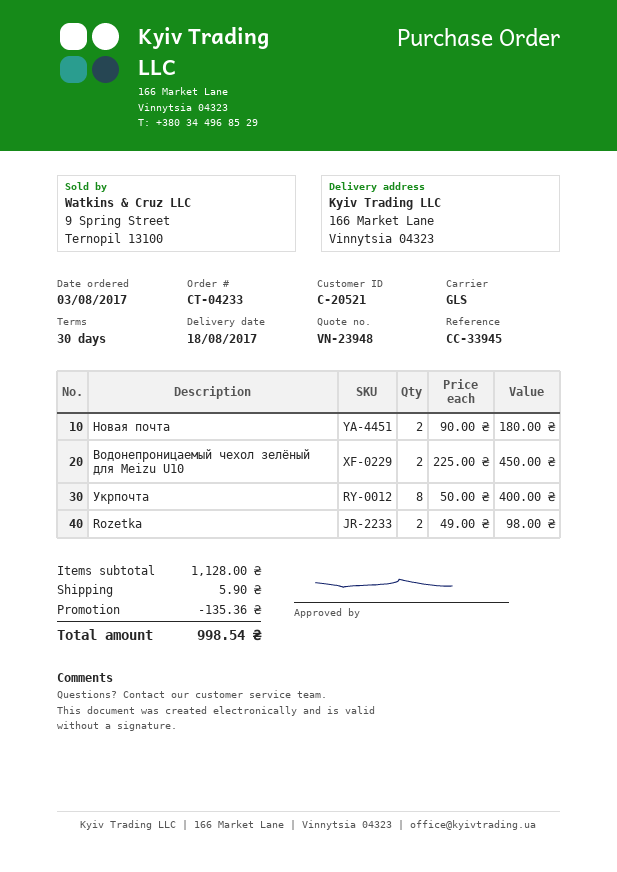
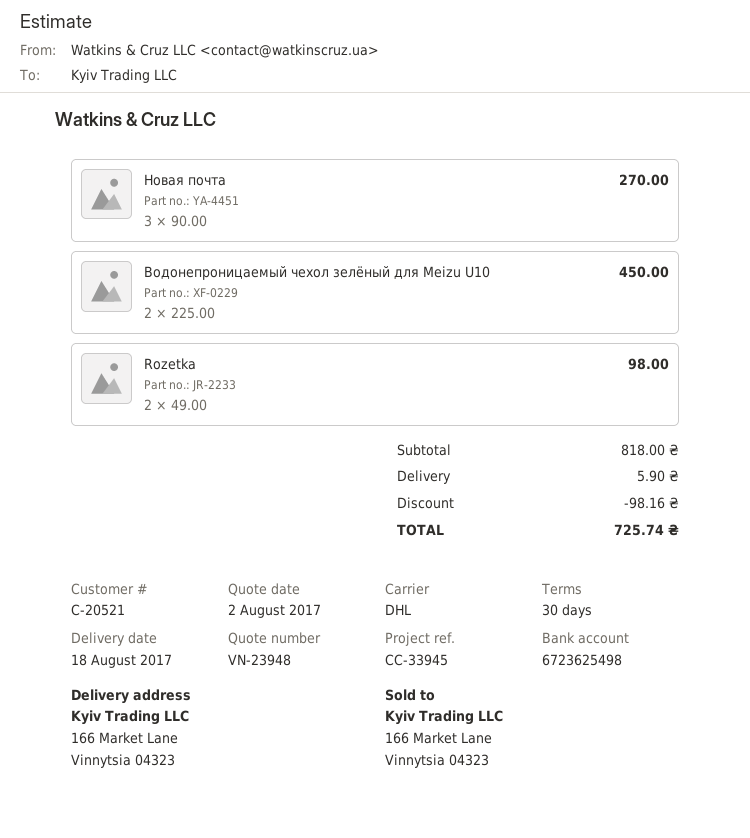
shipping method: GLS -> DHL
Новая почта: 2 x 90.00 = 180.00 -> 3 x 90.00 = 270.00
Укрпочта: 8 x 50.00 = 400.00 -> none
subtotal: 1128.00 -> 818.00
discount: 135.36 -> 98.16
total: 998.54 -> 725.74

